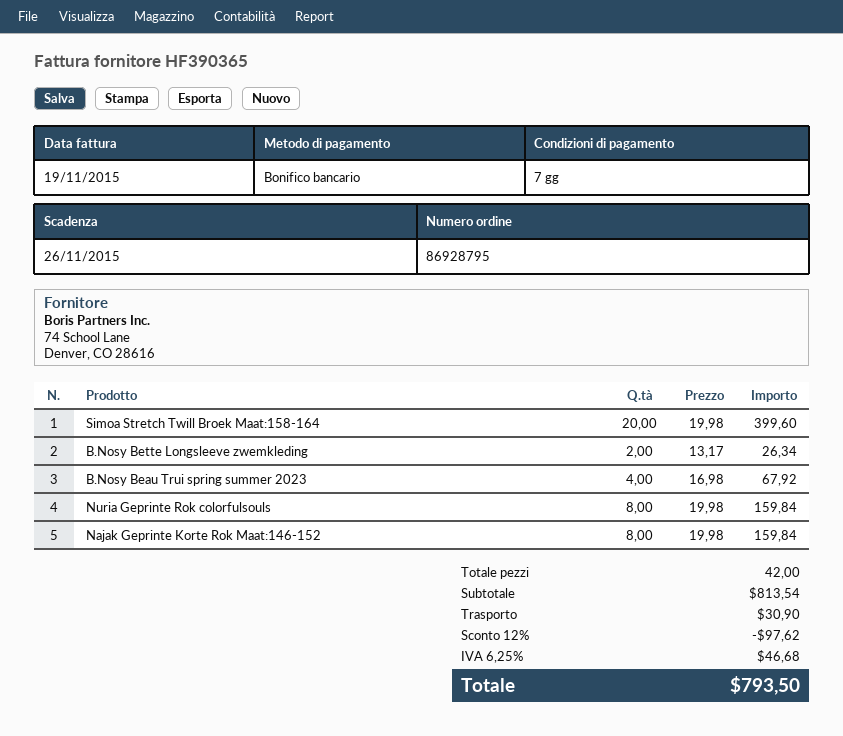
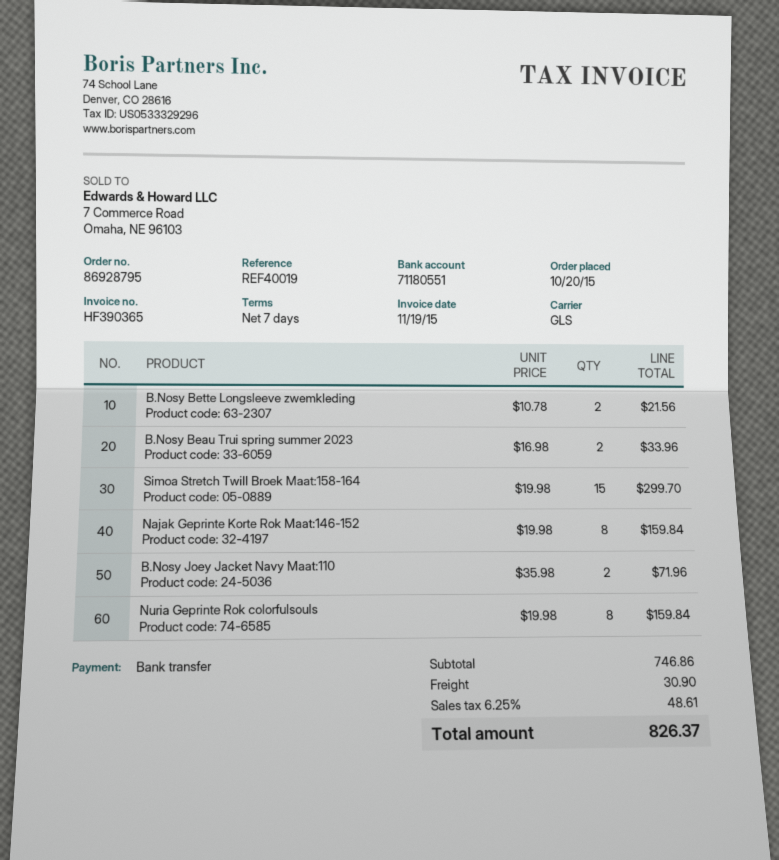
Simoa Stretch Twill Broek Maat:158-164: 20 x 19.98 = 399.60 -> 15 x 19.98 = 299.70
B.Nosy Bette Longsleeve zwemkleding: 2 x 13.17 = 26.34 -> 2 x 10.78 = 21.56
B.Nosy Beau Trui spring summer 2023: 4 x 16.98 = 67.92 -> 2 x 16.98 = 33.96
B.Nosy Joey Jacket Navy Maat:110: none -> 2 x 35.98 = 71.96
subtotal: 813.54 -> 746.86
discount: 12% = 97.62 -> none
tax: 6.25% = 46.68 -> 6.25% = 48.61
total: 793.50 -> 826.37

